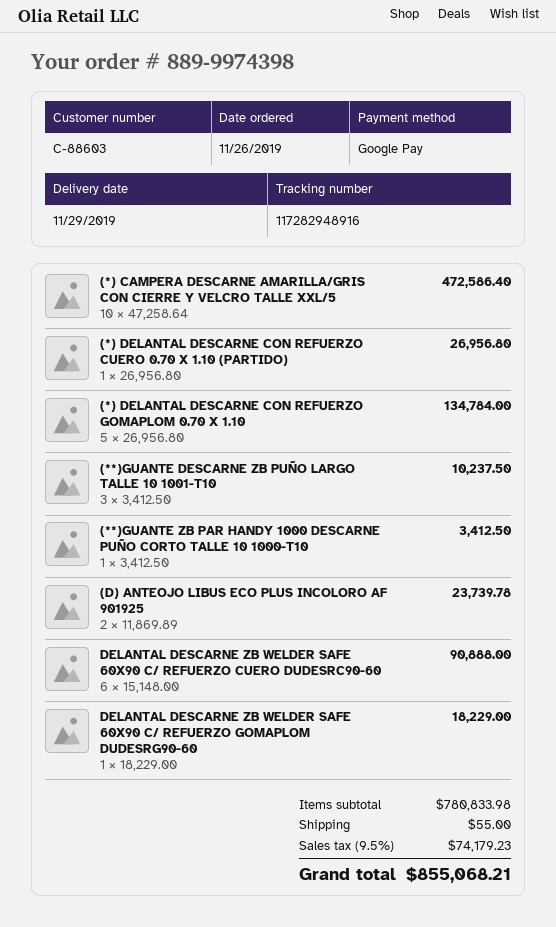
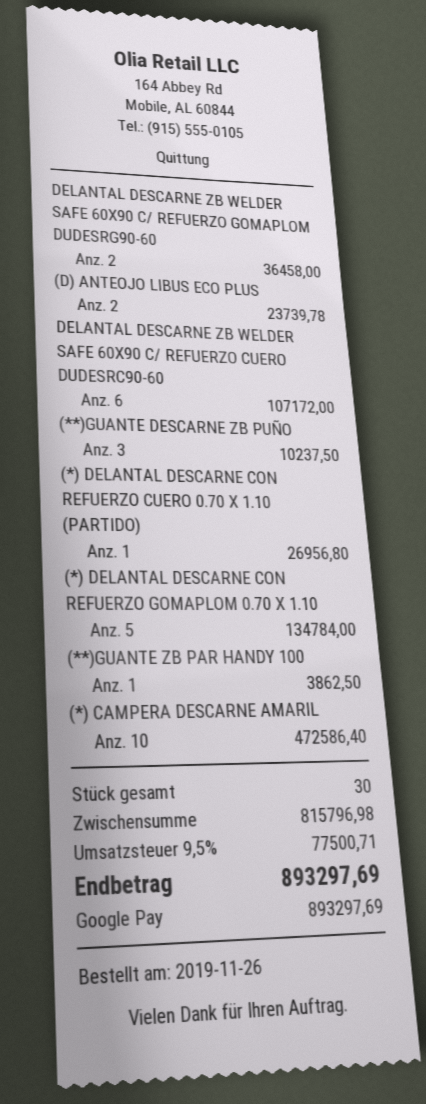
(**)GUANTE ZB PAR HANDY 1000 DESCARNE PUÑO CORTO TALLE 10 1000-T10: 1 for 3412.50 -> 1 for 3862.50
DELANTAL DESCARNE ZB WELDER SAFE 60X90 C/ REFUERZO CUERO DUDESRC90-60: 6 for 90888.00 -> 6 for 107172.00
DELANTAL DESCARNE ZB WELDER SAFE 60X90 C/ REFUERZO GOMAPLOM DUDESRG90-60: 1 for 18229.00 -> 2 for 36458.00
subtotal: 780833.98 -> 815796.98
shipping: 55.00 -> none
tax: 9.5% = 74179.23 -> 9.5% = 77500.71
total: 855068.21 -> 893297.69

